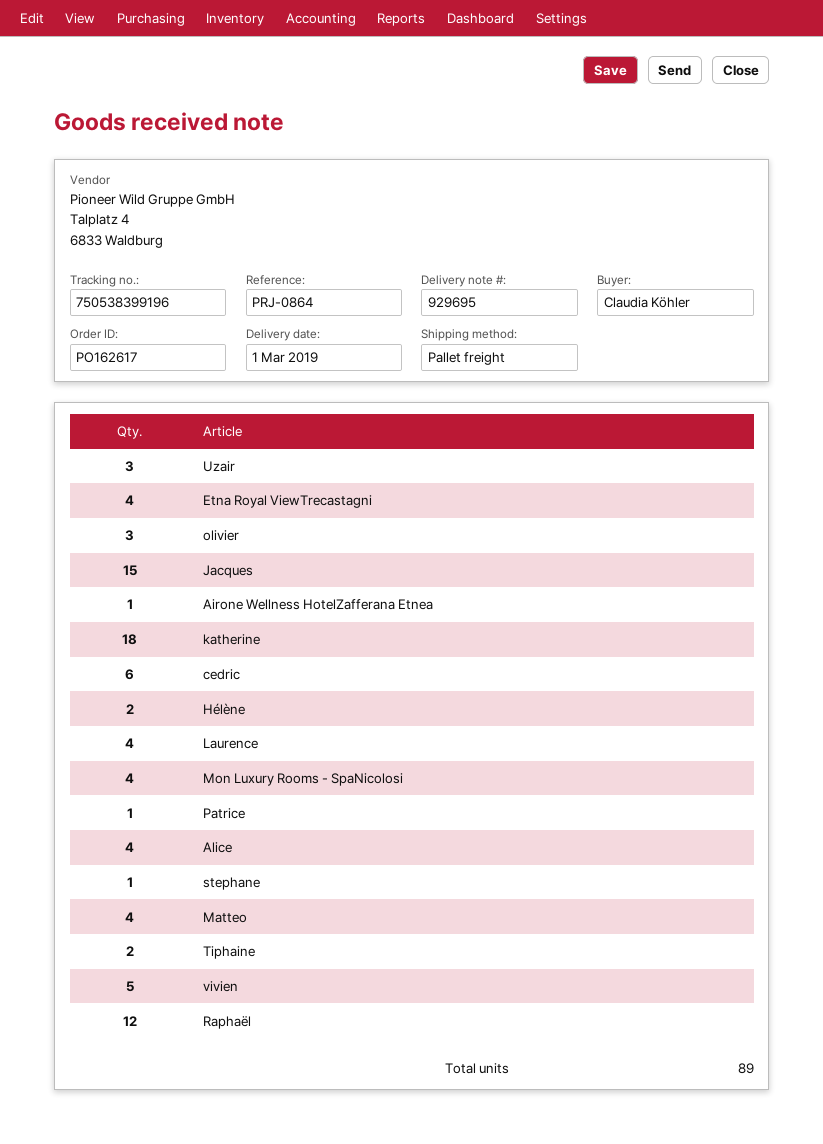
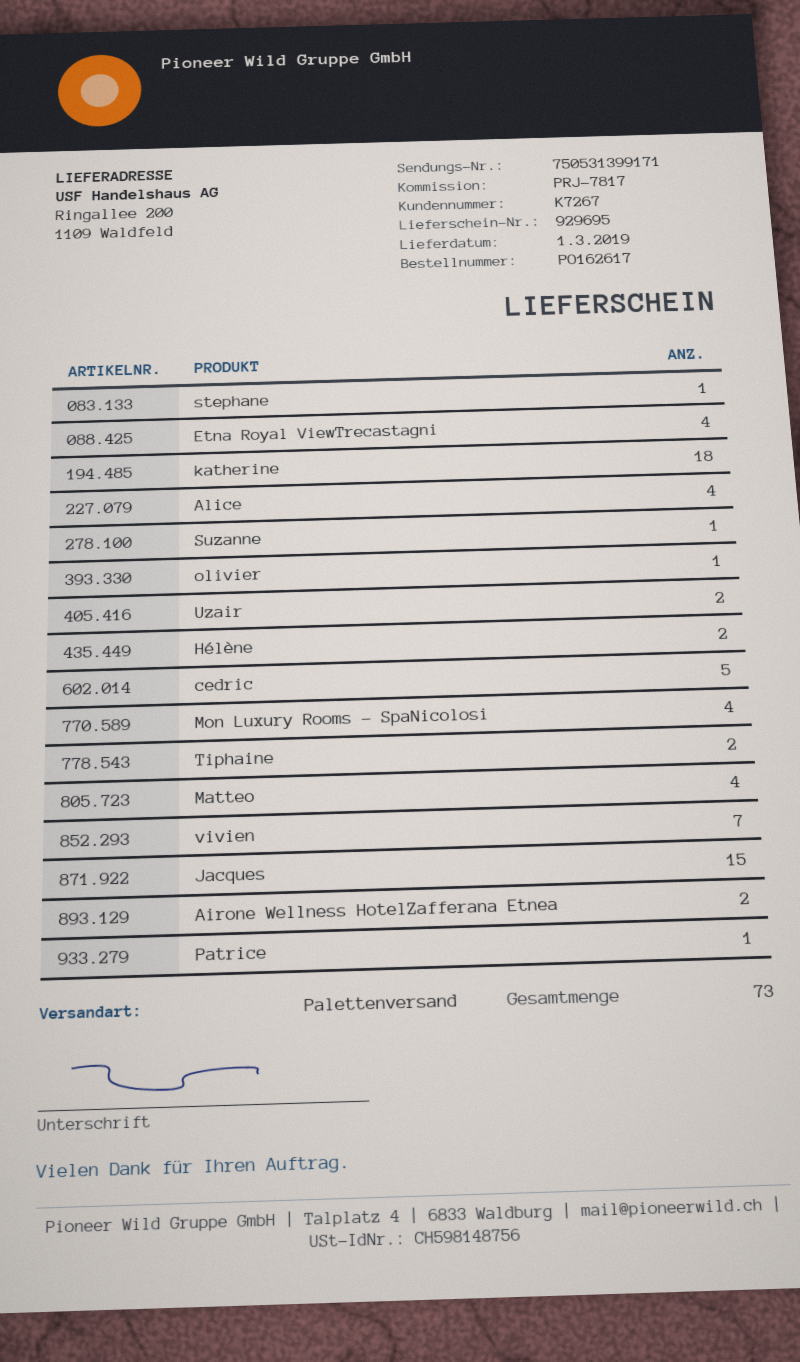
reference: PRJ-0864 -> PRJ-7817
tracking number: 750538399196 -> 750531399171
Uzair: 3 -> 2
olivier: 3 -> 1
Airone Wellness HotelZafferana Etnea: 1 -> 2
cedric: 6 -> 5
Laurence: 4 -> none
vivien: 5 -> 7
Raphaël: 12 -> none
Suzanne: none -> 1
total quantity: 89 -> 73

